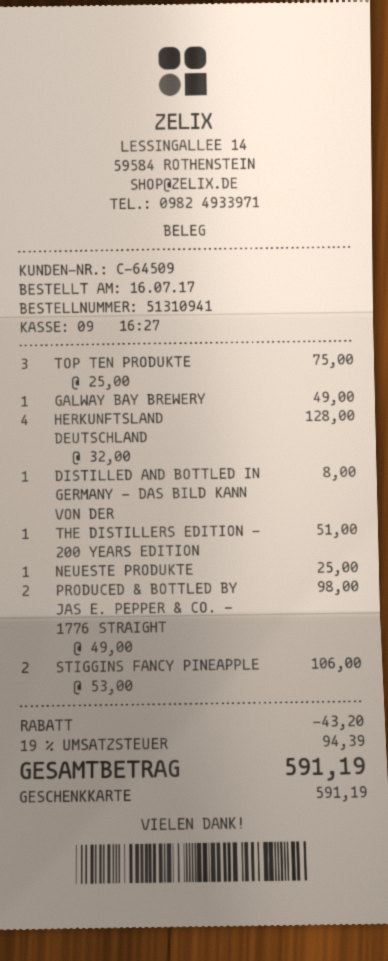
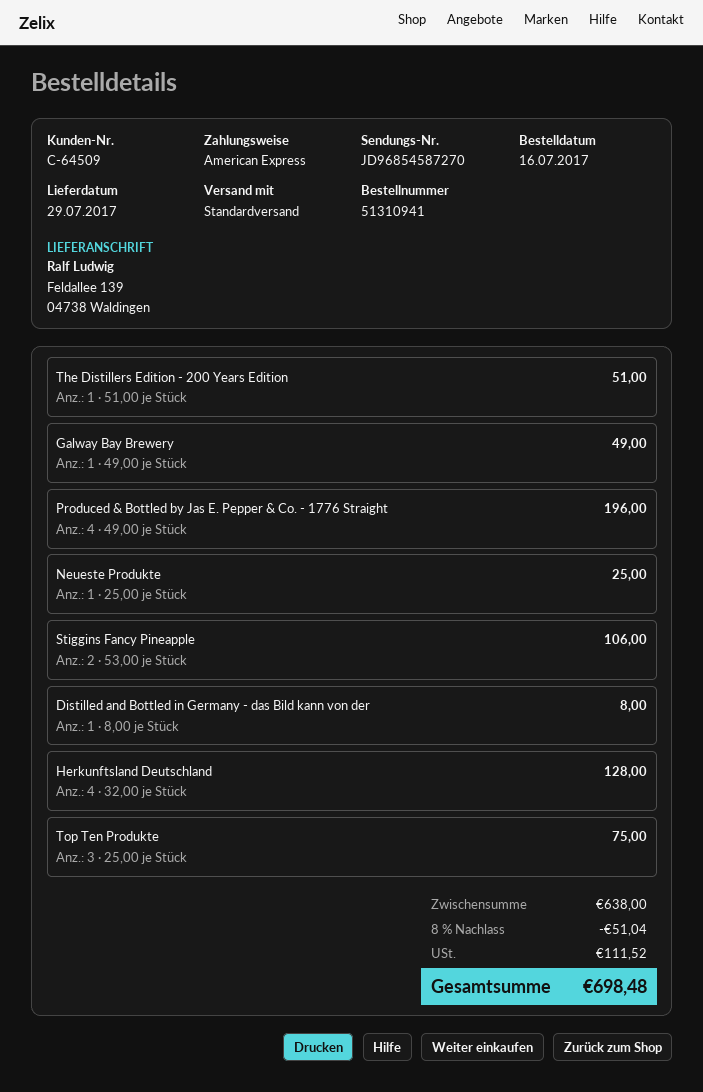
payment method: gift card -> American Express
PRODUCED & BOTTLED BY JAS E. PEPPER & CO. - 1776 STRAIGHT: 2 x 49.00 = 98.00 -> 4 x 49.00 = 196.00
discount: 43.20 -> 51.04
tax: 94.39 -> 111.52
total: 591.19 -> 698.48

